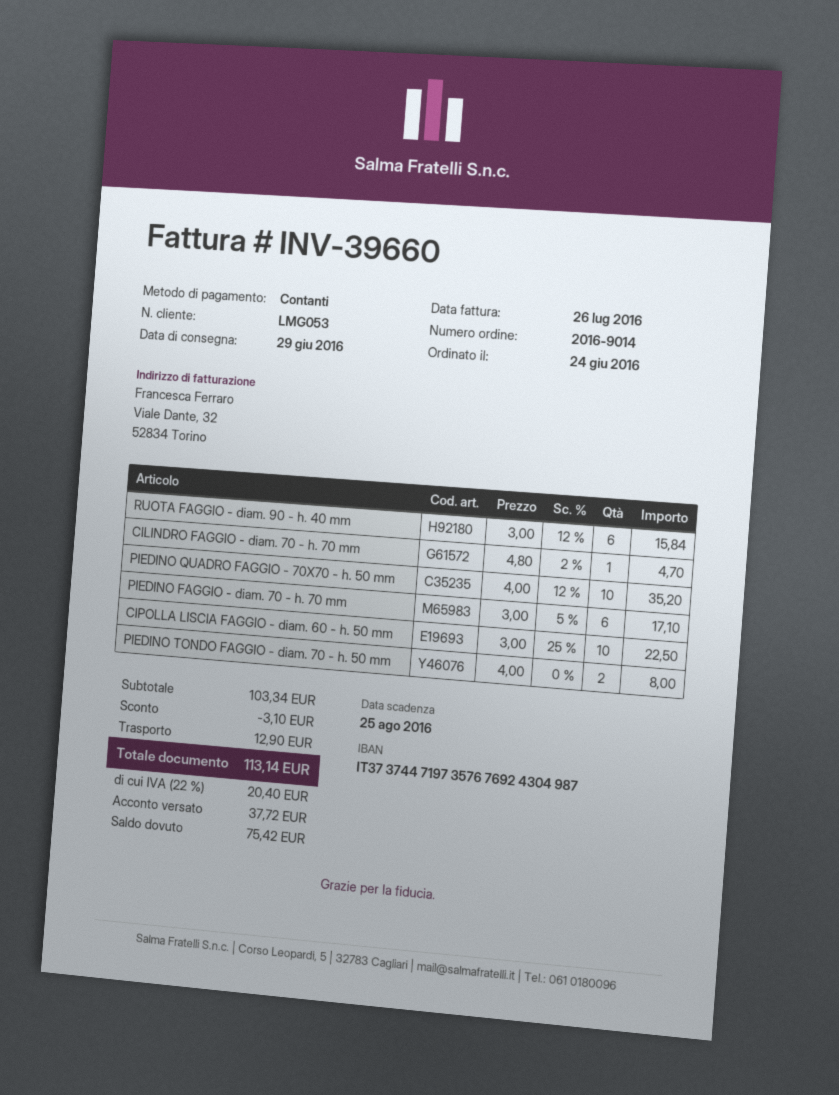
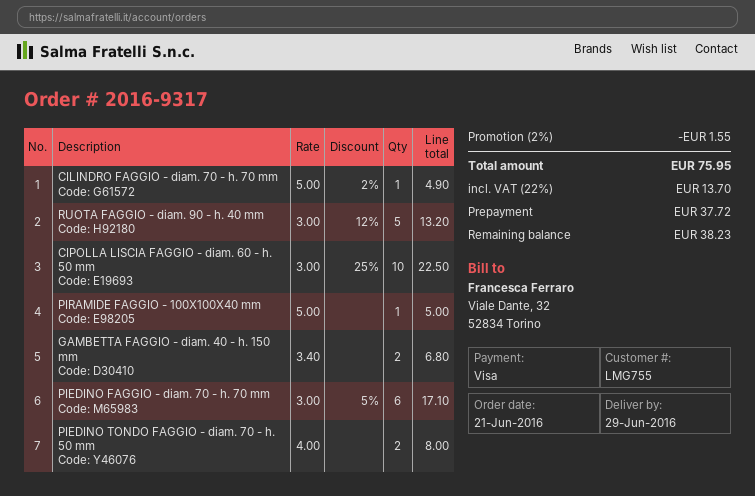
order number: 2016-9014 -> 2016-9317
order date: 2016-06-24 -> 2016-06-21
customer number: LMG053 -> LMG755
payment method: cash -> Visa
RUOTA FAGGIO - diam. 90 - h. 40 mm: 6 x 3.00 - 12% = 15.84 -> 5 x 3.00 - 12% = 13.20
CILINDRO FAGGIO - diam. 70 - h. 70 mm: 1 x 4.80 - 2% = 4.70 -> 1 x 5.00 - 2% = 4.90
PIEDINO QUADRO FAGGIO - 70X70 - h. 50 mm: 10 x 4.00 - 12% = 35.20 -> none
PIRAMIDE FAGGIO - 100X100X40 mm: none -> 1 x 5.00 = 5.00
GAMBETTA FAGGIO - diam. 40 - h. 150 mm: none -> 2 x 3.40 = 6.80
discount: 3.10 -> 1.55
shipping: 12.90 -> none
tax: 22% = 20.40 -> 22% = 13.70
total: 113.14 -> 75.95
balance: 75.42 -> 38.23

